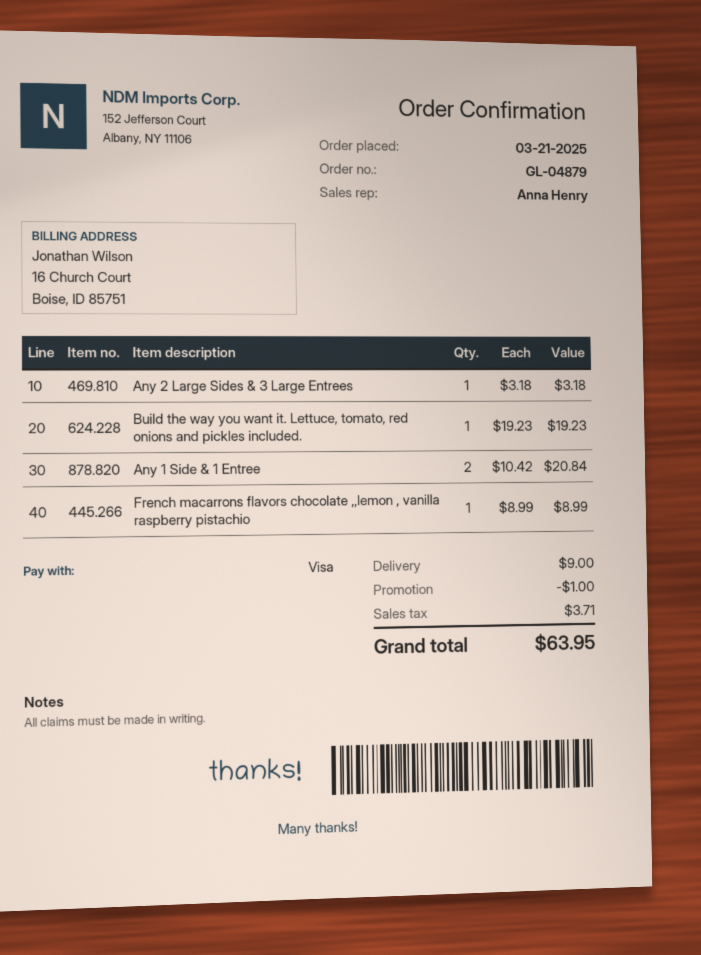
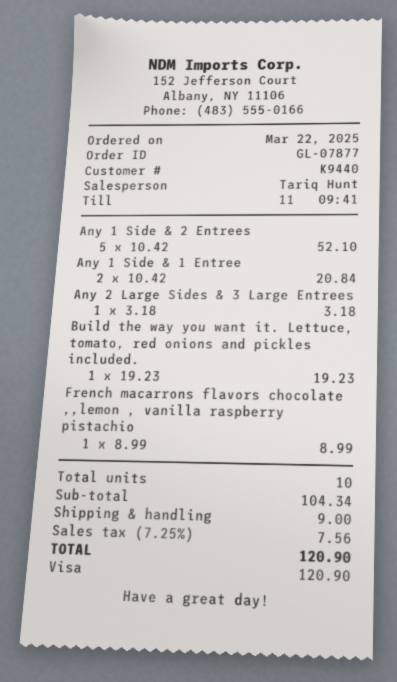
order number: GL-04879 -> GL-07877
order date: 2025-03-21 -> 2025-03-22
sales rep: Anna Henry -> Tariq Hunt
Any 1 Side & 2 Entrees: none -> 5 x 10.42 = 52.10
discount: 1.00 -> none
tax: 3.71 -> 7.56
total: 63.95 -> 120.90

